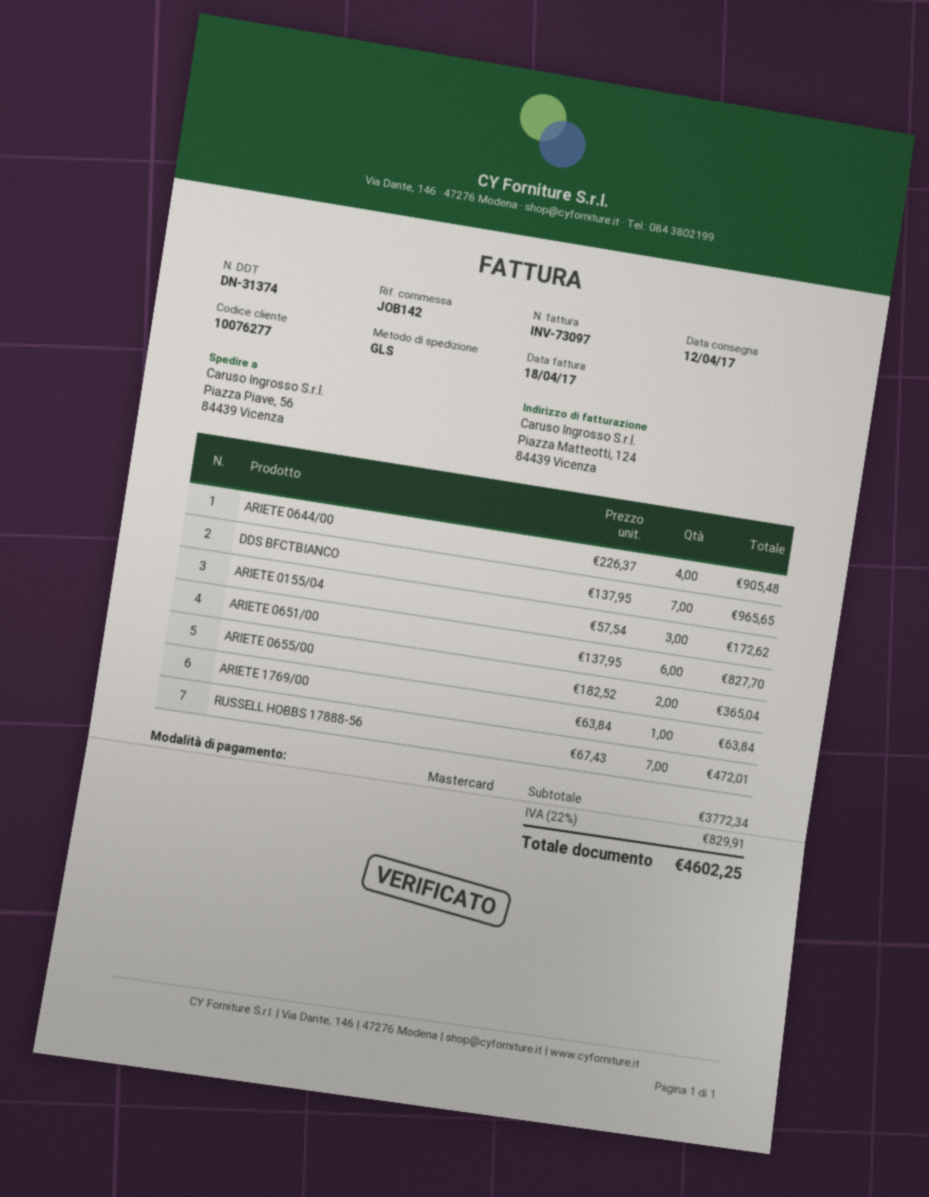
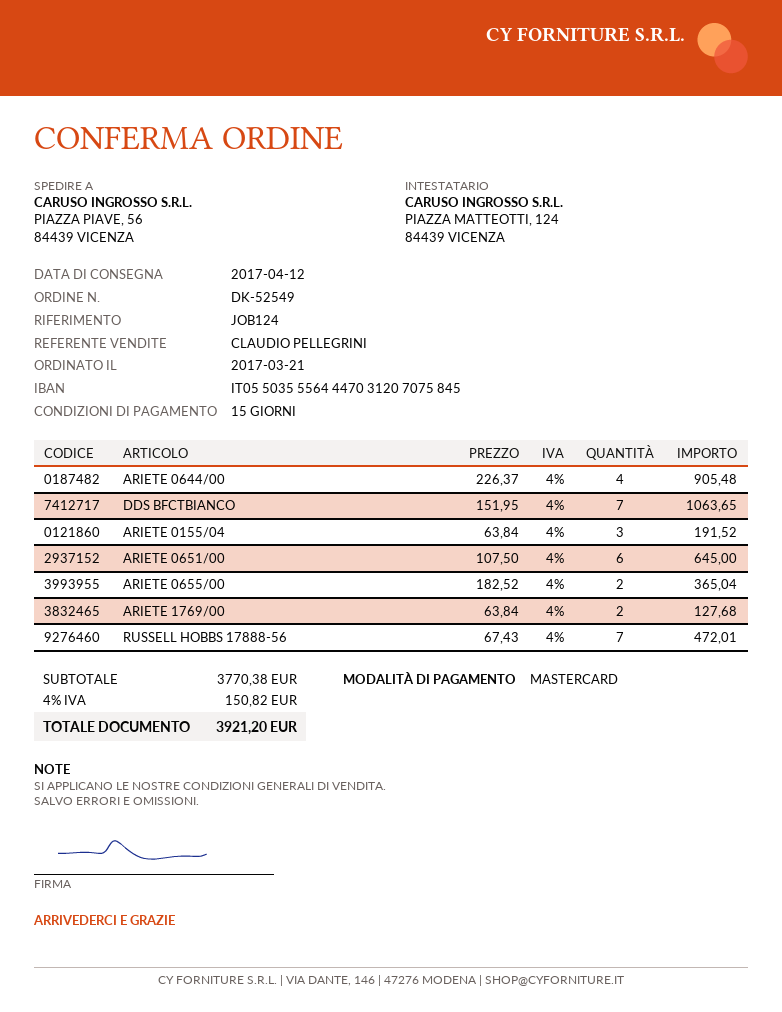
reference: JOB142 -> JOB124
DDS BFCTBIANCO: 7 x 137.95 = 965.65 -> 7 x 151.95 = 1063.65
ARIETE 0155/04: 3 x 57.54 = 172.62 -> 3 x 63.84 = 191.52
ARIETE 0651/00: 6 x 137.95 = 827.70 -> 6 x 107.50 = 645.00
ARIETE 1769/00: 1 x 63.84 = 63.84 -> 2 x 63.84 = 127.68
subtotal: 3772.34 -> 3770.38
tax: 22% = 829.91 -> 4% = 150.82
total: 4602.25 -> 3921.20

